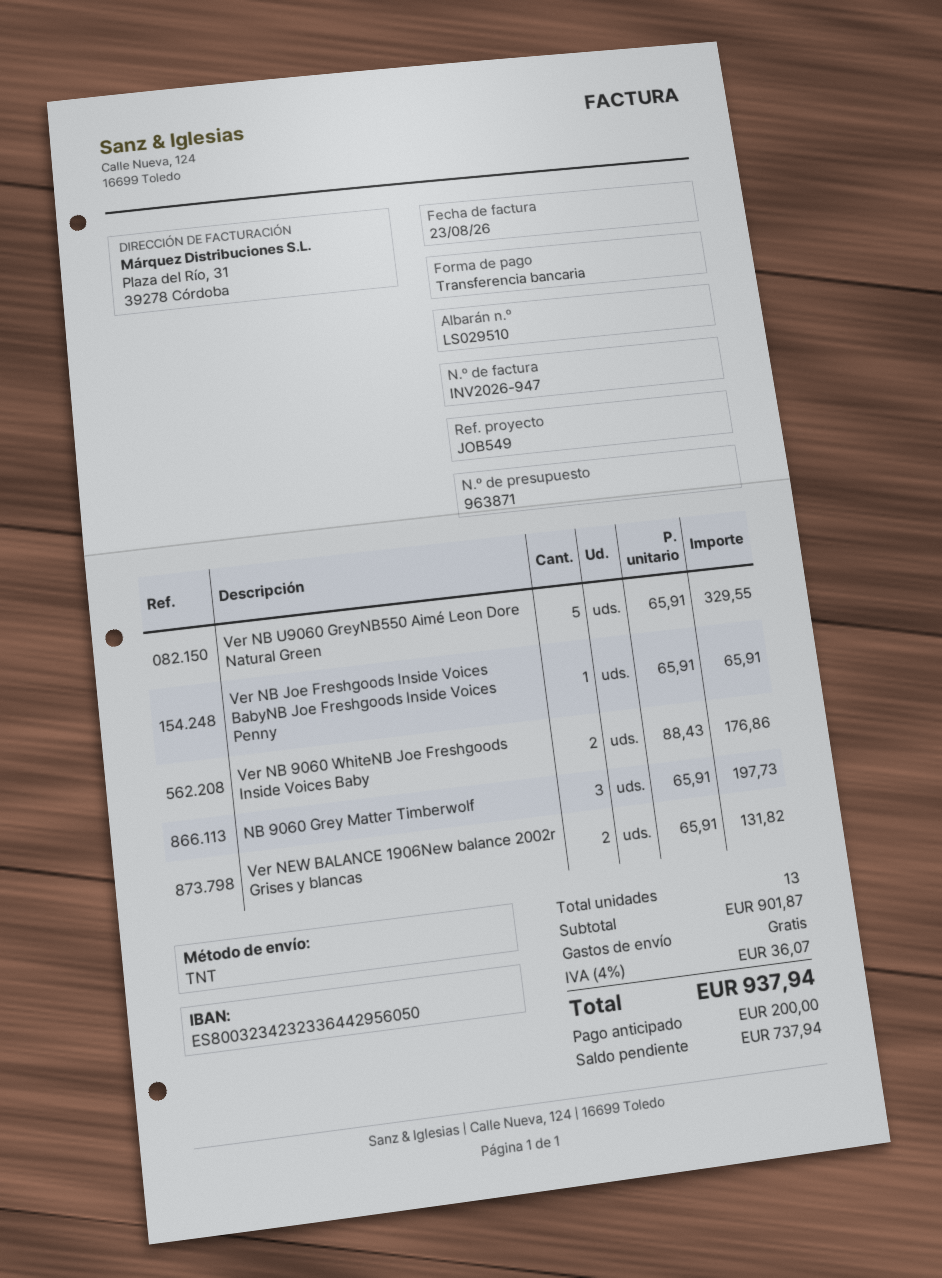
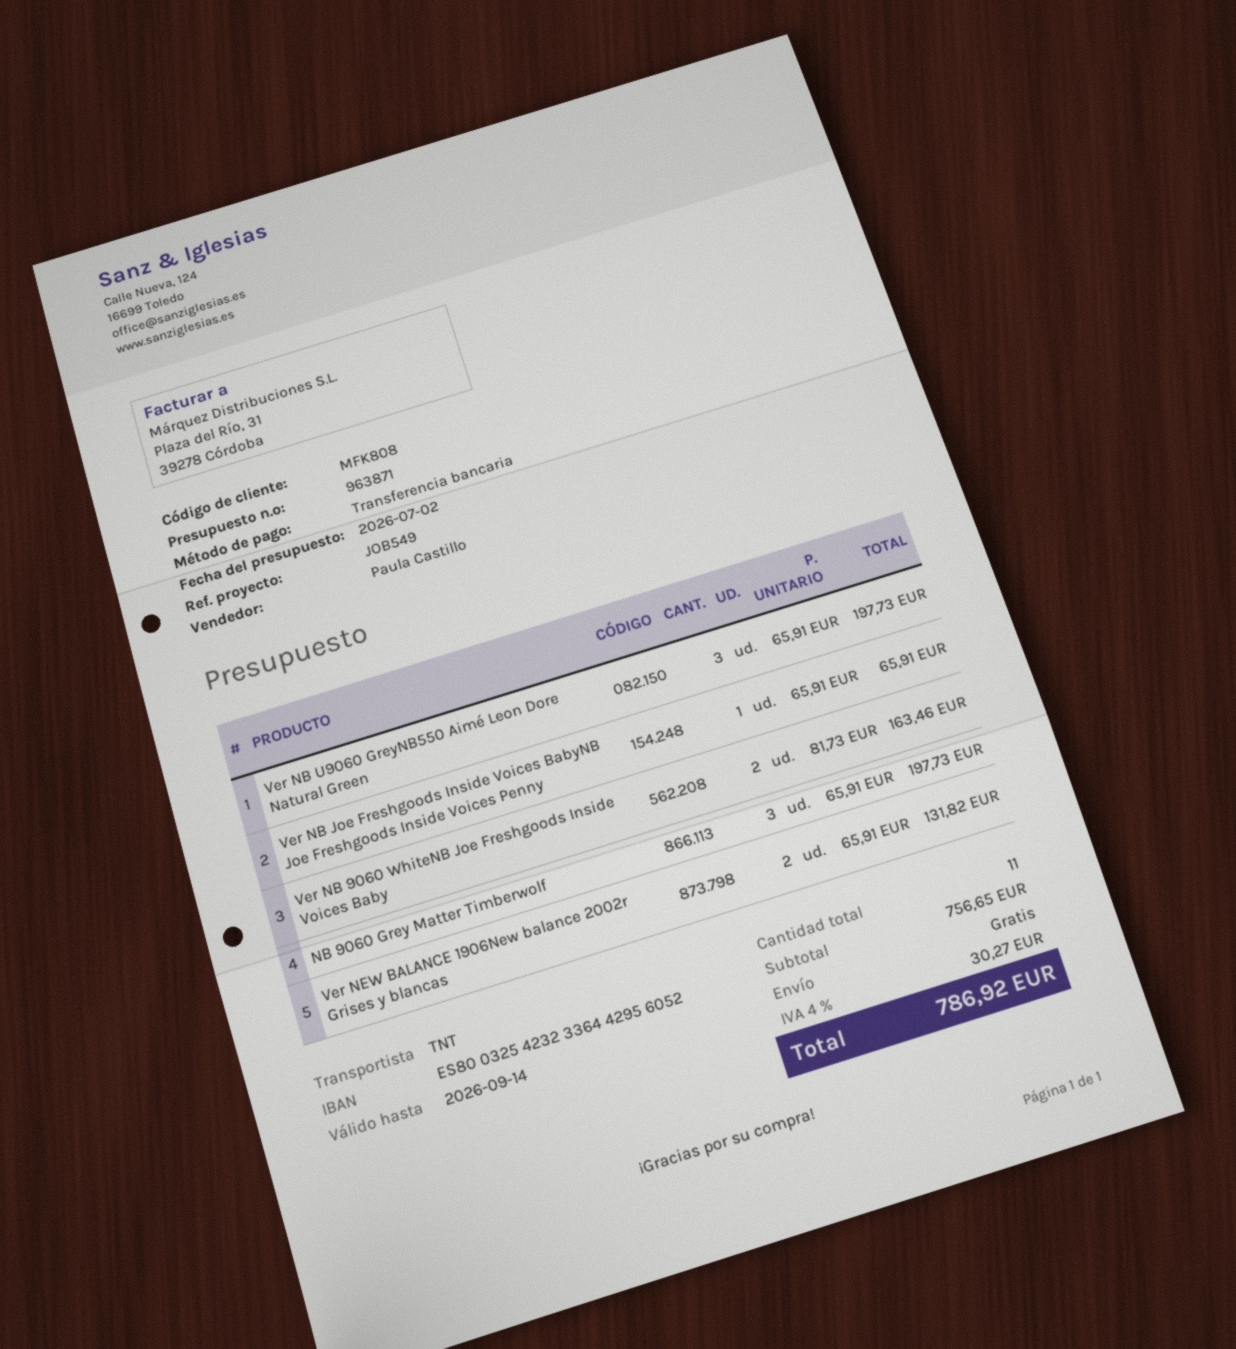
bank account: ES8003234232336442956050 -> ES8003254232336442956052
Ver NB U9060 GreyNB550 Aimé Leon Dore Natural Green: 5 x 65.91 = 329.55 -> 3 x 65.91 = 197.73
Ver NB 9060 WhiteNB Joe Freshgoods Inside Voices Baby: 2 x 88.43 = 176.86 -> 2 x 81.73 = 163.46
total quantity: 13 -> 11
subtotal: 901.87 -> 756.65
tax: 4% = 36.07 -> 4% = 30.27
total: 937.94 -> 786.92

